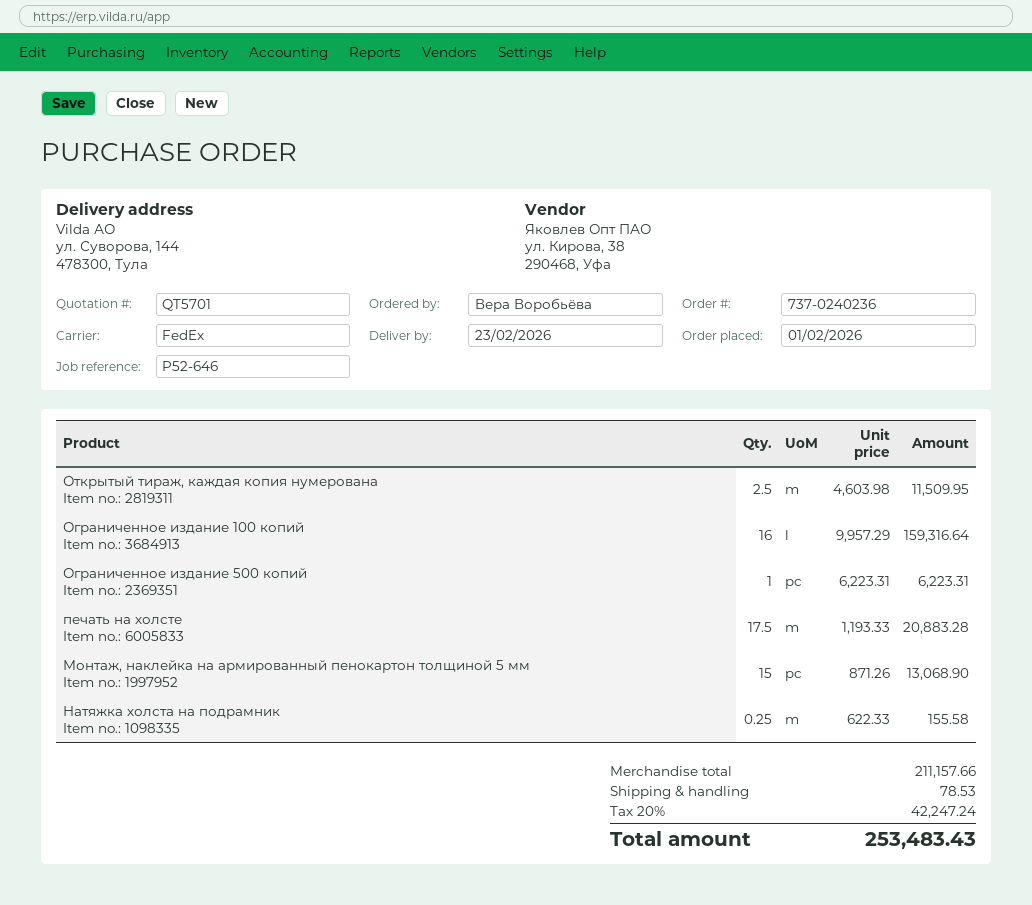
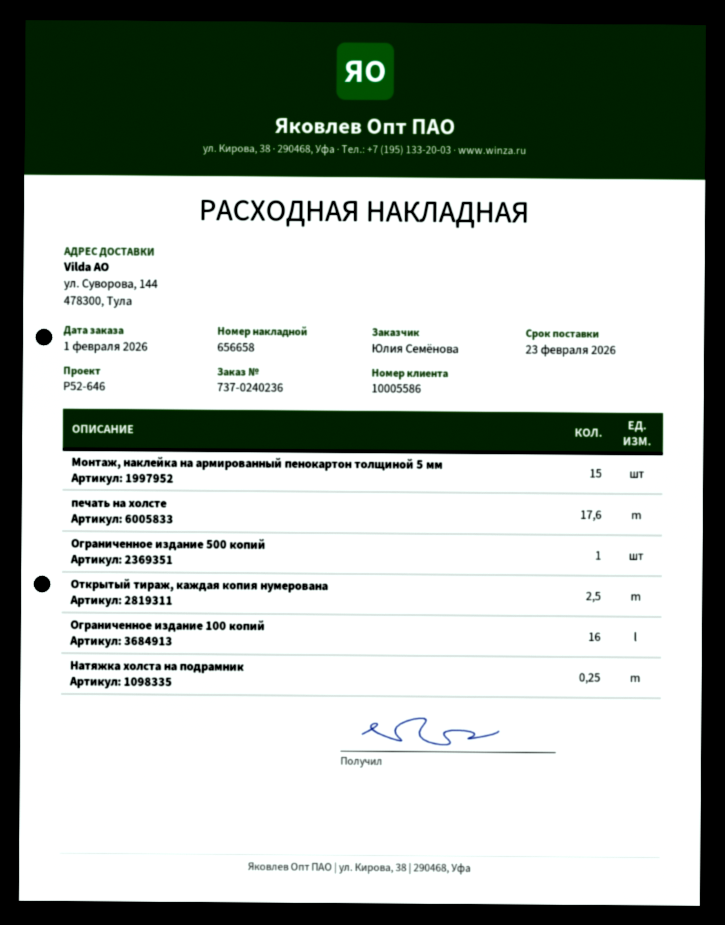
ordered by: Вера Воробьёва -> Юлия Семёнова
печать на холсте: 17.5 -> 17.6

